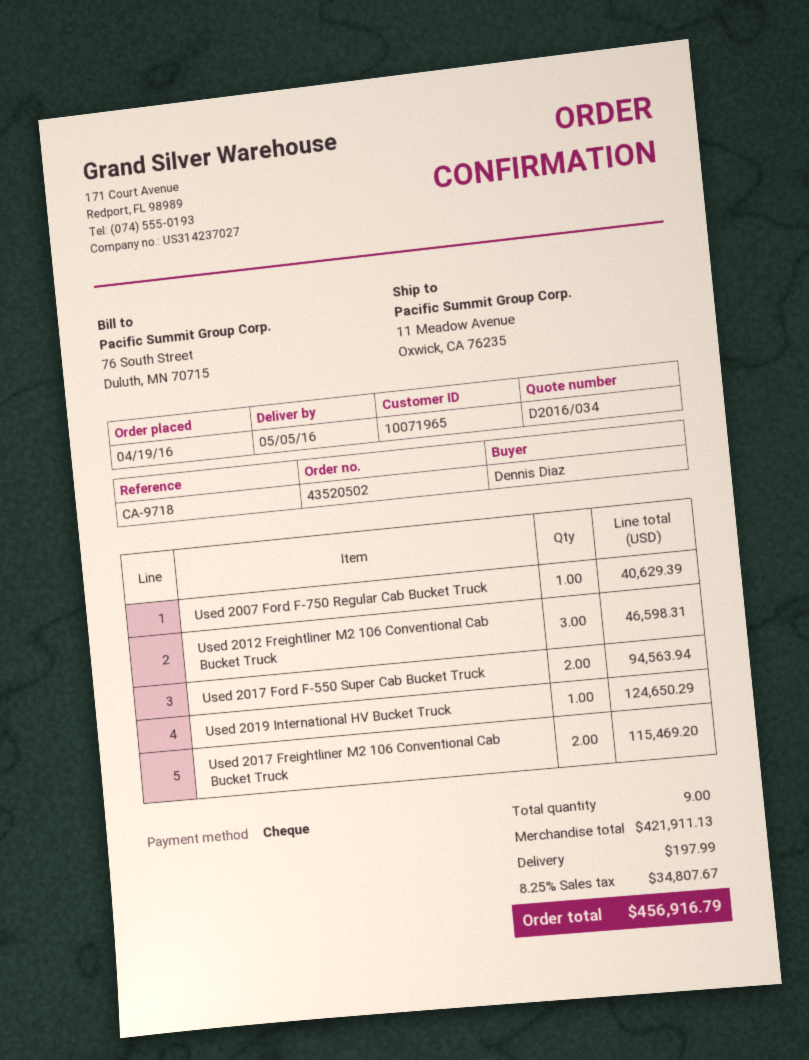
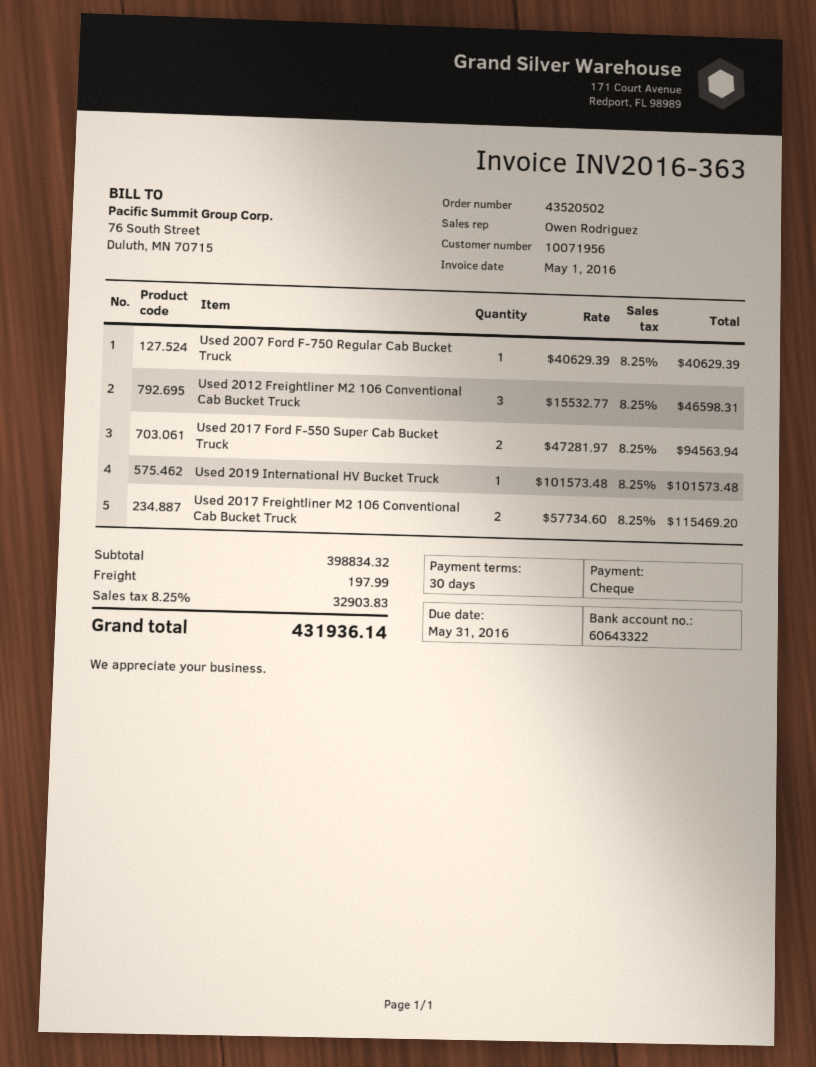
customer number: 10071965 -> 10071956
Used 2019 International HV Bucket Truck: 1 for 124650.29 -> 1 for 101573.48
subtotal: 421911.13 -> 398834.32
tax: 8.25% = 34807.67 -> 8.25% = 32903.83
total: 456916.79 -> 431936.14

